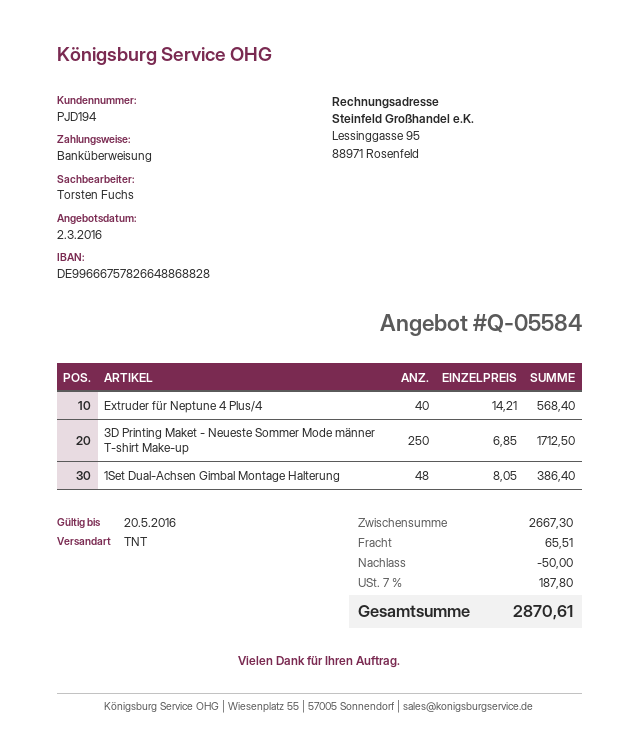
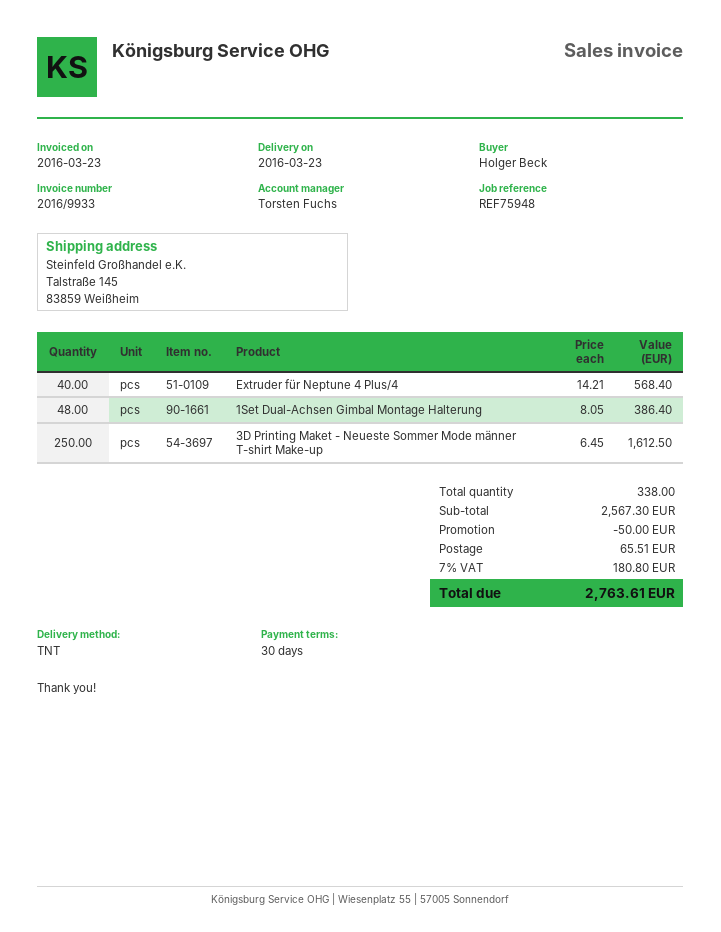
3D Printing Maket - Neueste Sommer Mode männer T-shirt Make-up: 250 x 6.85 = 1712.50 -> 250 x 6.45 = 1612.50
subtotal: 2667.30 -> 2567.30
tax: 7% = 187.80 -> 7% = 180.80
total: 2870.61 -> 2763.61

